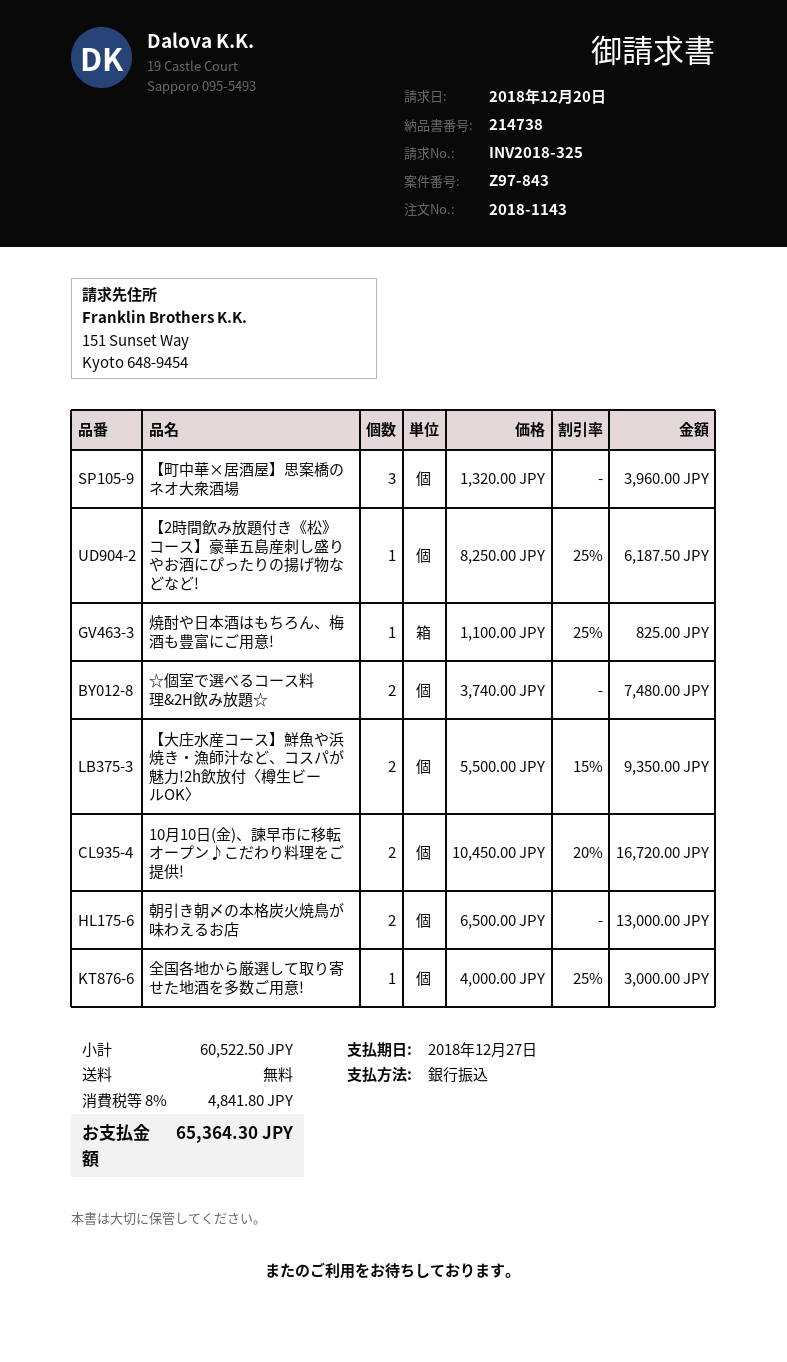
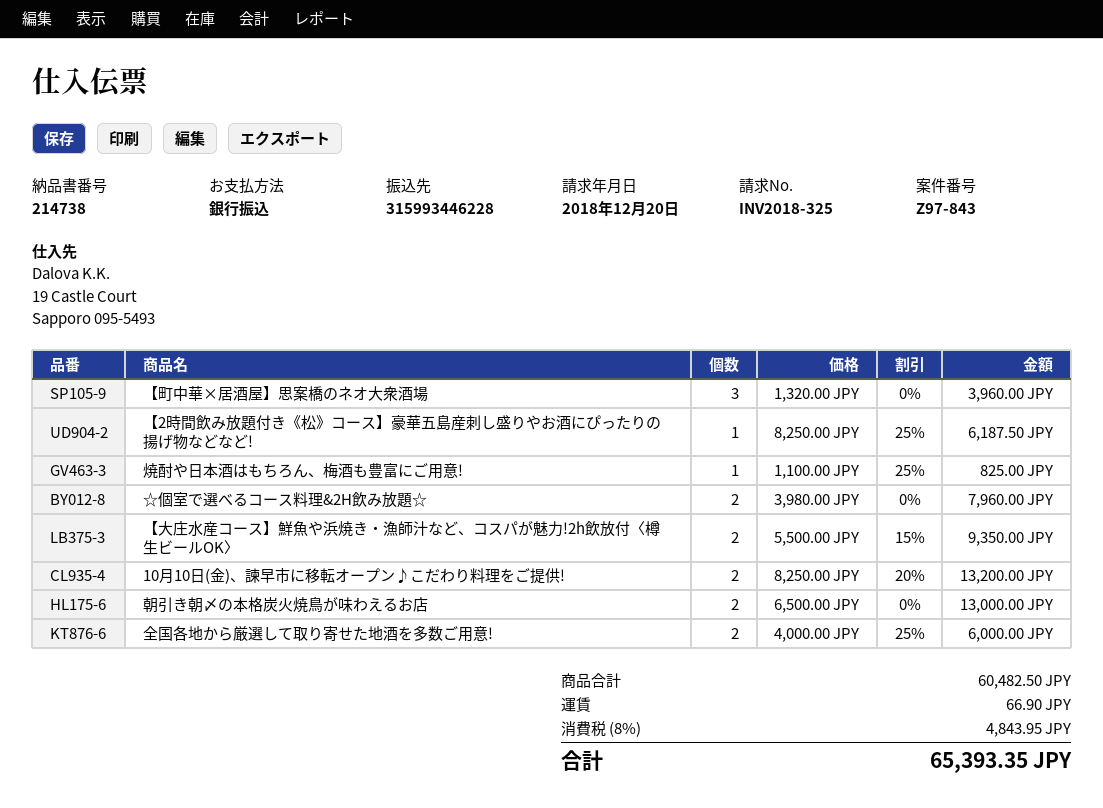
☆個室で選べるコース料理&2H飲み放題☆: 2 x 3740.00 = 7480.00 -> 2 x 3980.00 = 7960.00
10月10日(金)、諫早市に移転オープン♪こだわり料理をご提供!: 2 x 10450.00 - 20% = 16720.00 -> 2 x 8250.00 - 20% = 13200.00
全国各地から厳選して取り寄せた地酒を多数ご用意!: 1 x 4000.00 - 25% = 3000.00 -> 2 x 4000.00 - 25% = 6000.00
subtotal: 60522.50 -> 60482.50
shipping: 0.00 -> 66.90
tax: 8% = 4841.80 -> 8% = 4843.95
total: 65364.30 -> 65393.35

